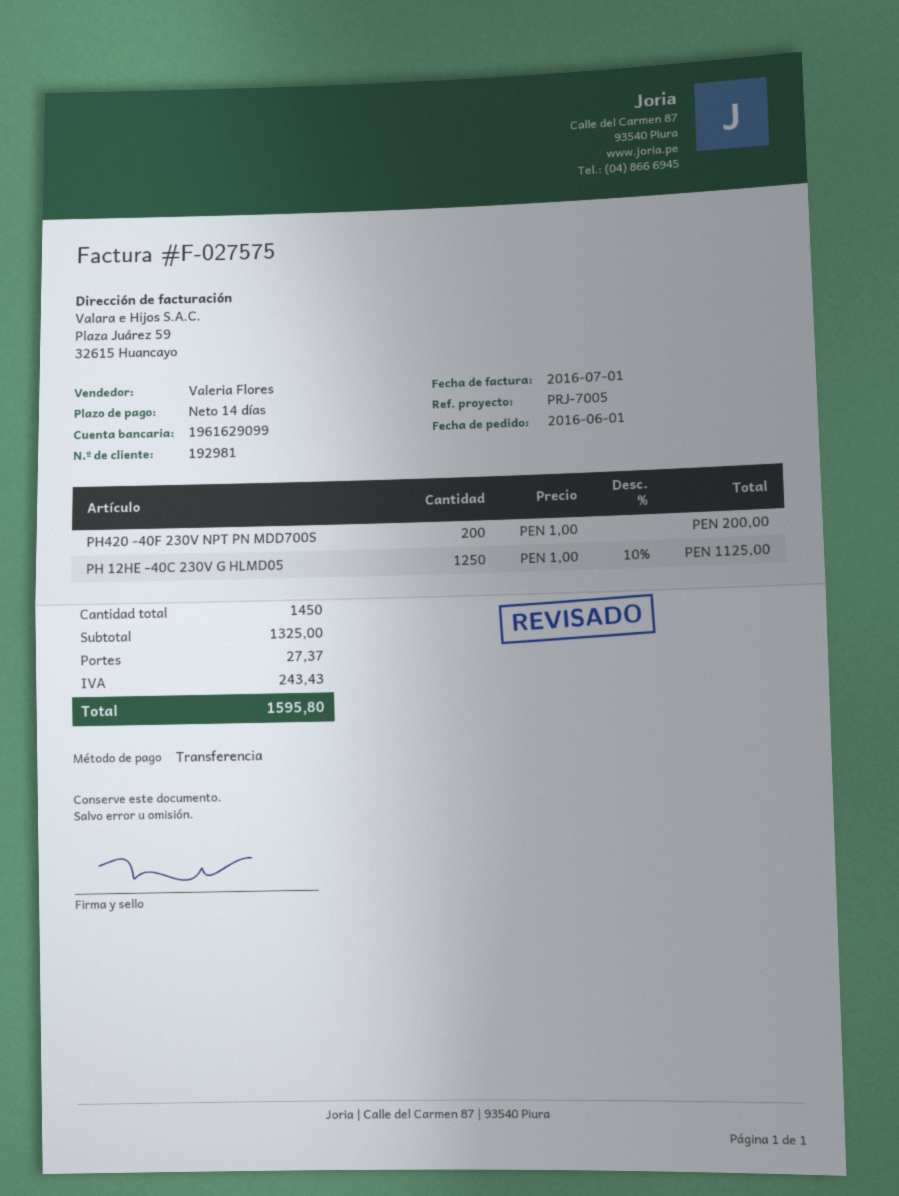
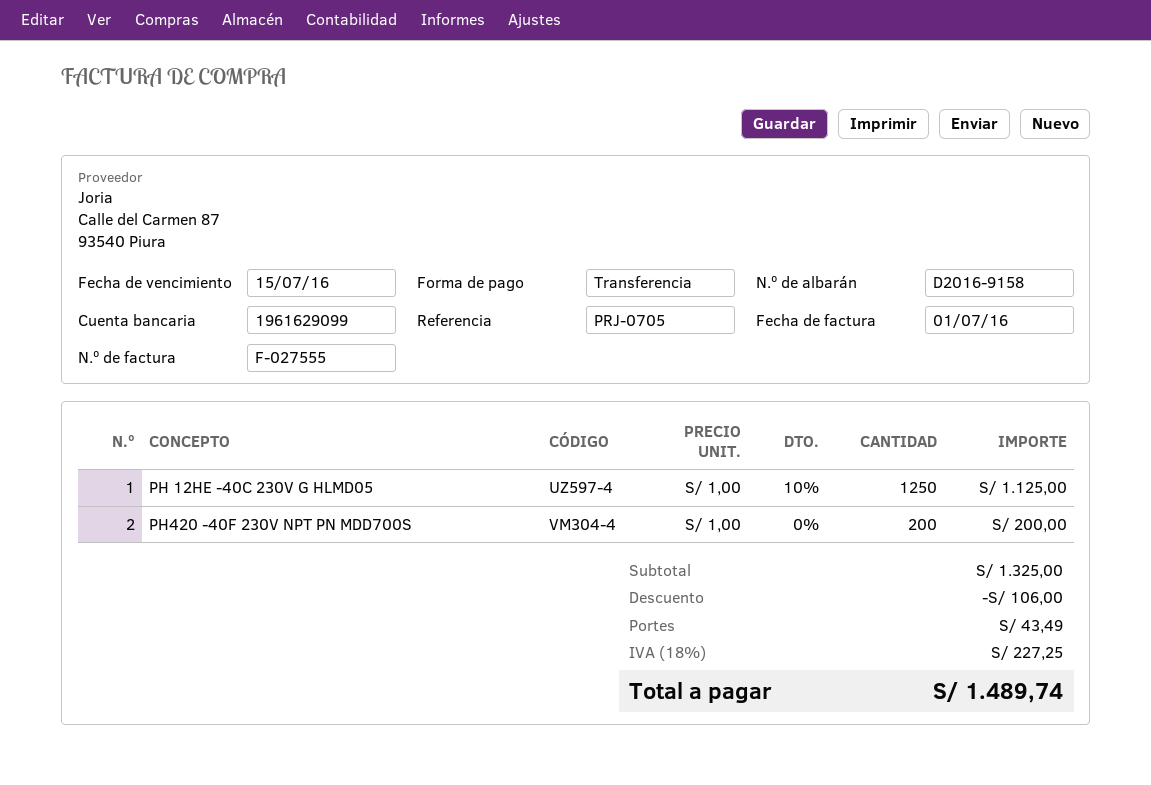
invoice number: F-027575 -> F-027555
reference: PRJ-7005 -> PRJ-0705
discount: none -> 106.00
shipping: 27.37 -> 43.49
tax: 243.43 -> 227.25
total: 1595.80 -> 1489.74

